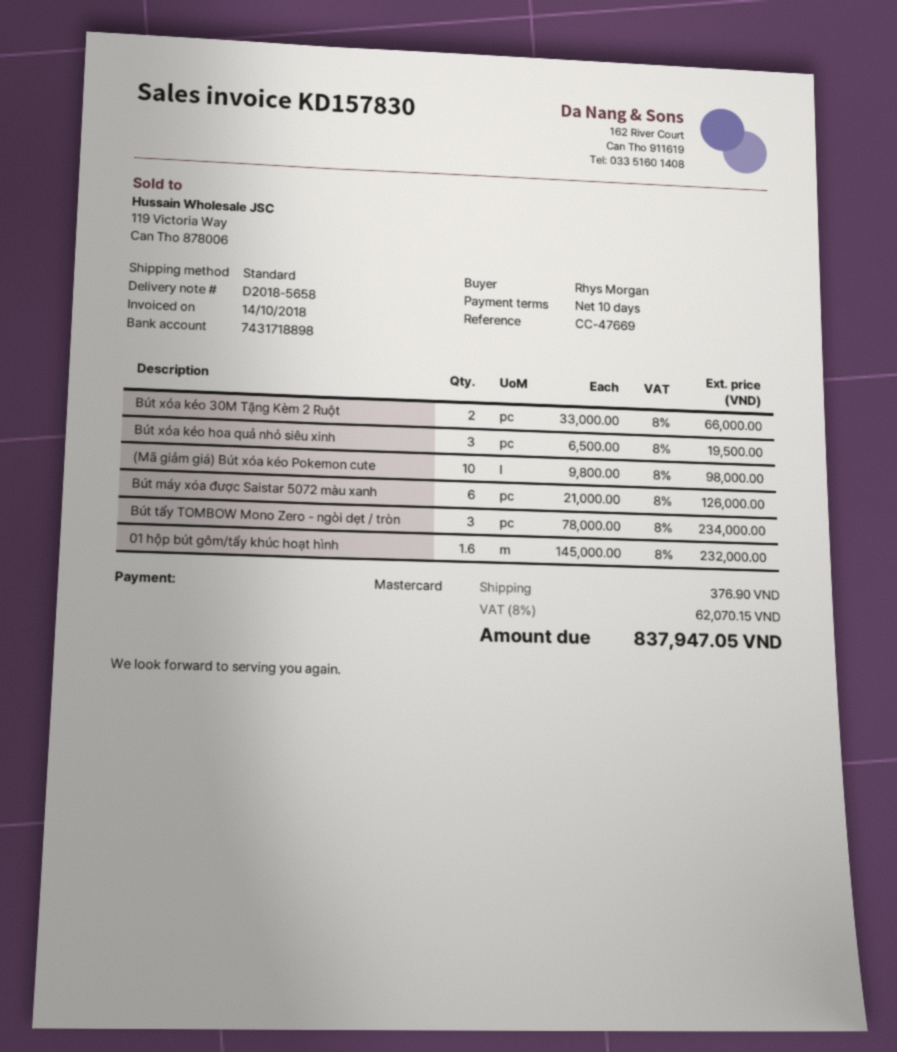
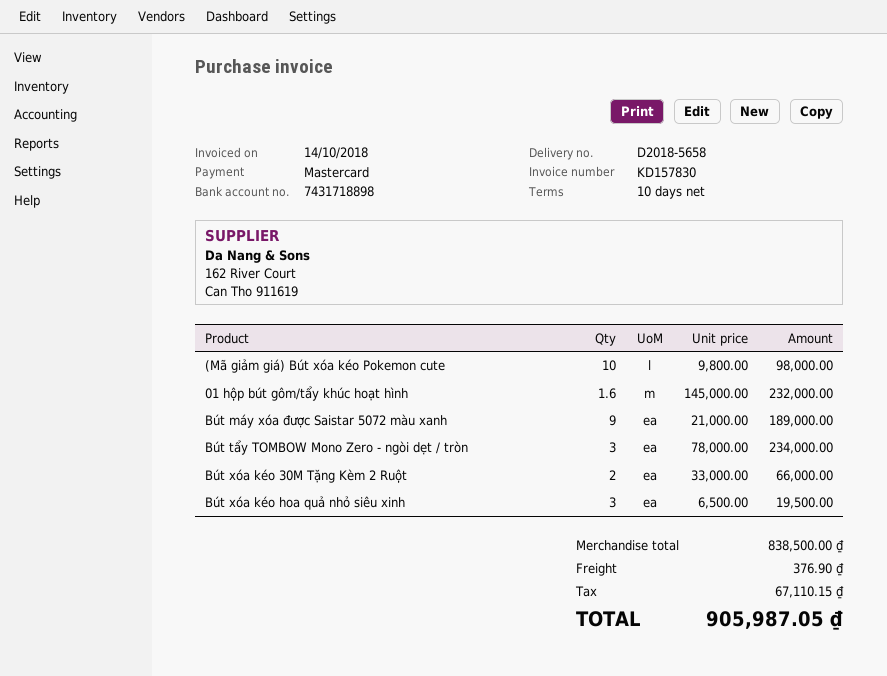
Bút máy xóa được Saistar 5072 màu xanh: 6 x 21000.00 = 126000.00 -> 9 x 21000.00 = 189000.00
tax: 62070.15 -> 67110.15
total: 837947.05 -> 905987.05

